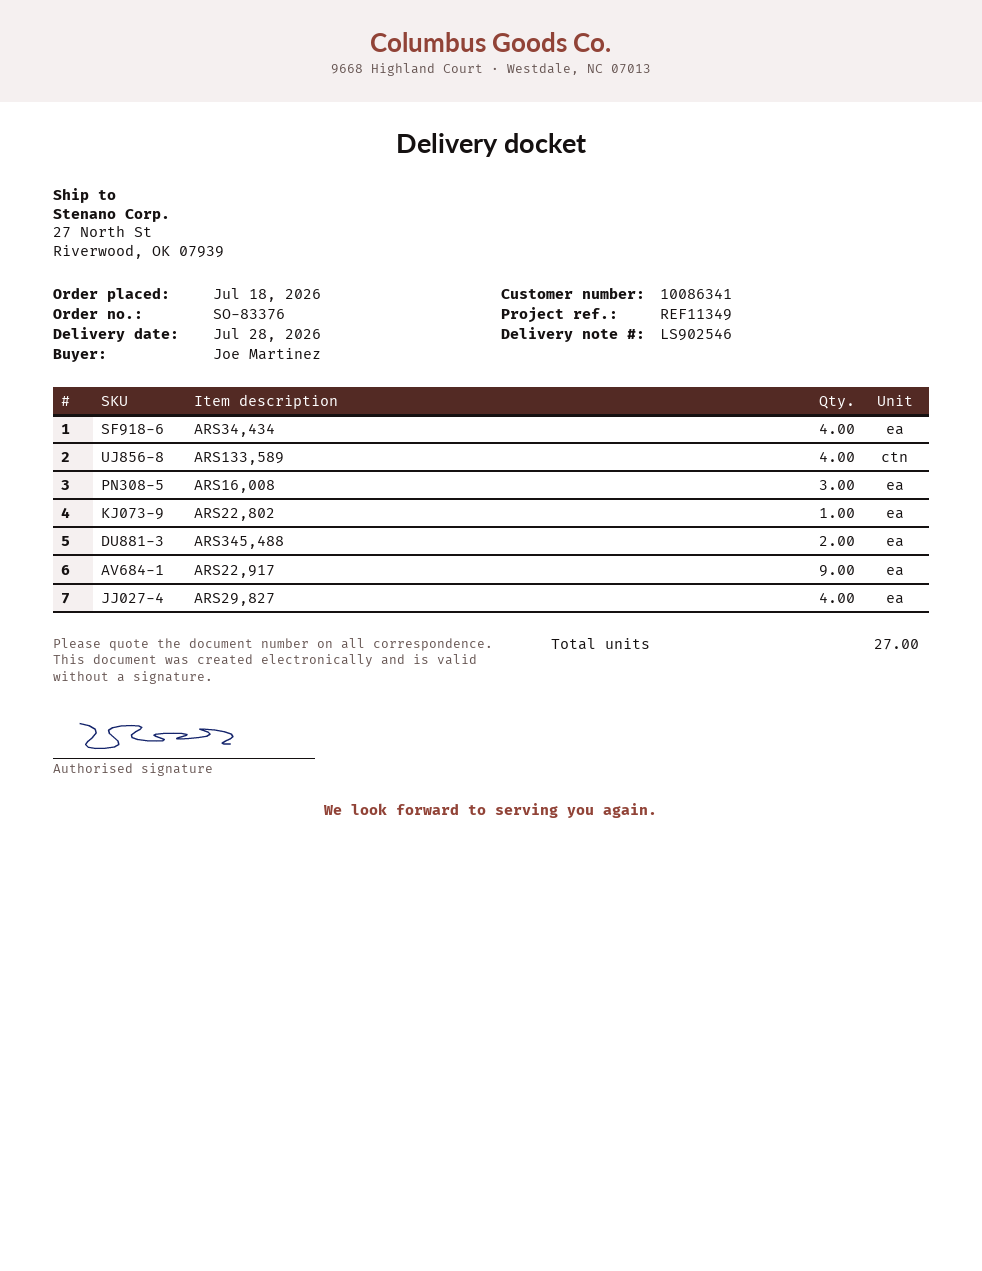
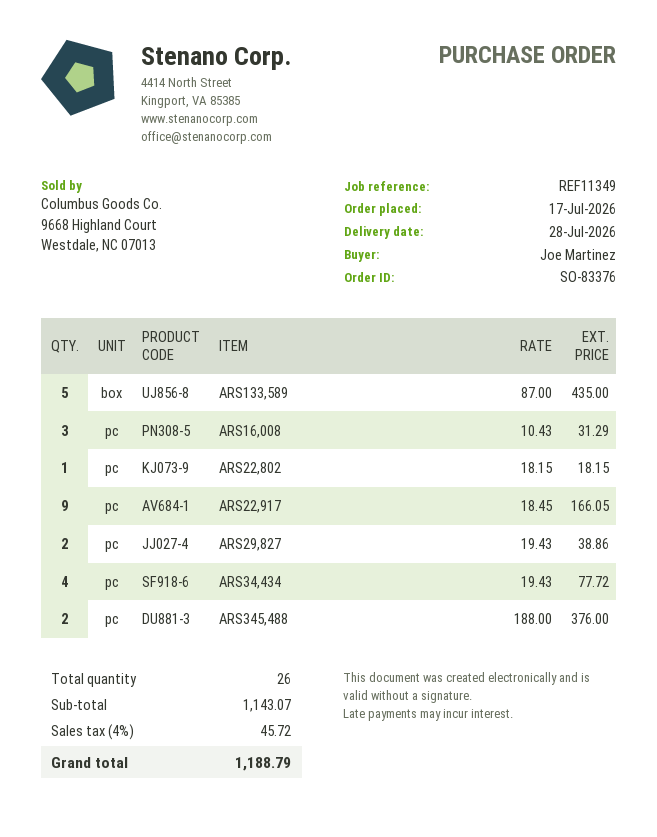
order date: 2026-07-18 -> 2026-07-17
ARS133,589: 4 -> 5
ARS29,827: 4 -> 2
total quantity: 27 -> 26

